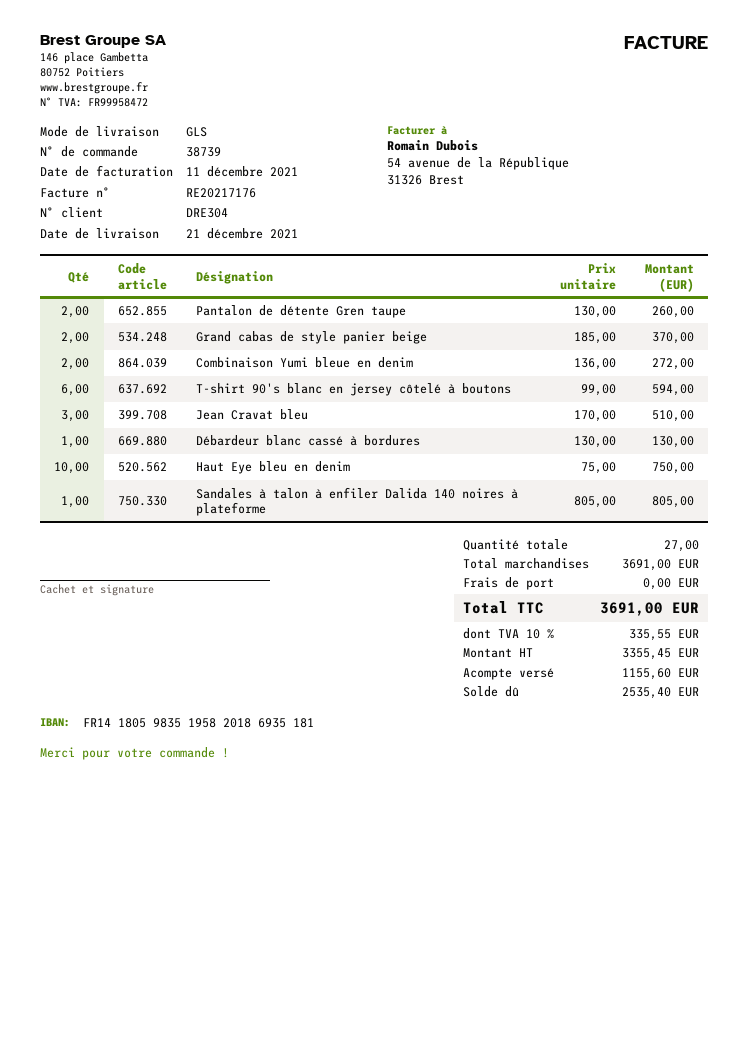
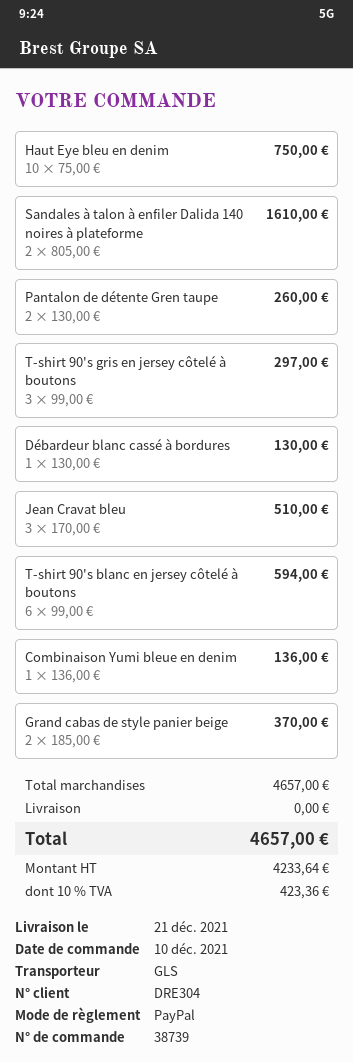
Combinaison Yumi bleue en denim: 2 x 136.00 = 272.00 -> 1 x 136.00 = 136.00
Sandales à talon à enfiler Dalida 140 noires à plateforme: 1 x 805.00 = 805.00 -> 2 x 805.00 = 1610.00
T-shirt 90's gris en jersey côtelé à boutons: none -> 3 x 99.00 = 297.00
subtotal: 3691.00 -> 4657.00
net: 3355.45 -> 4233.64
tax: 10% = 335.55 -> 10% = 423.36
total: 3691.00 -> 4657.00

